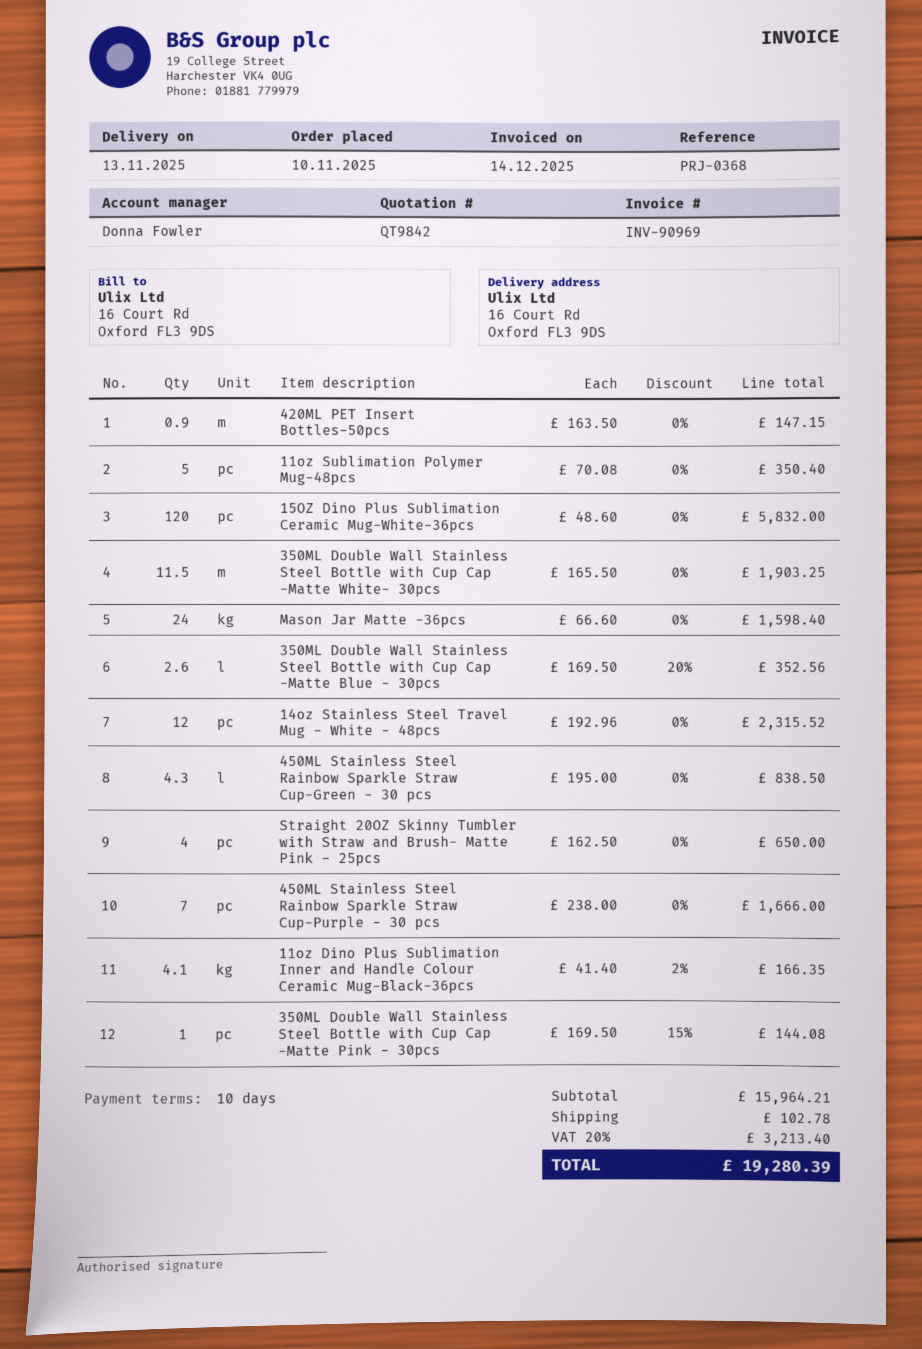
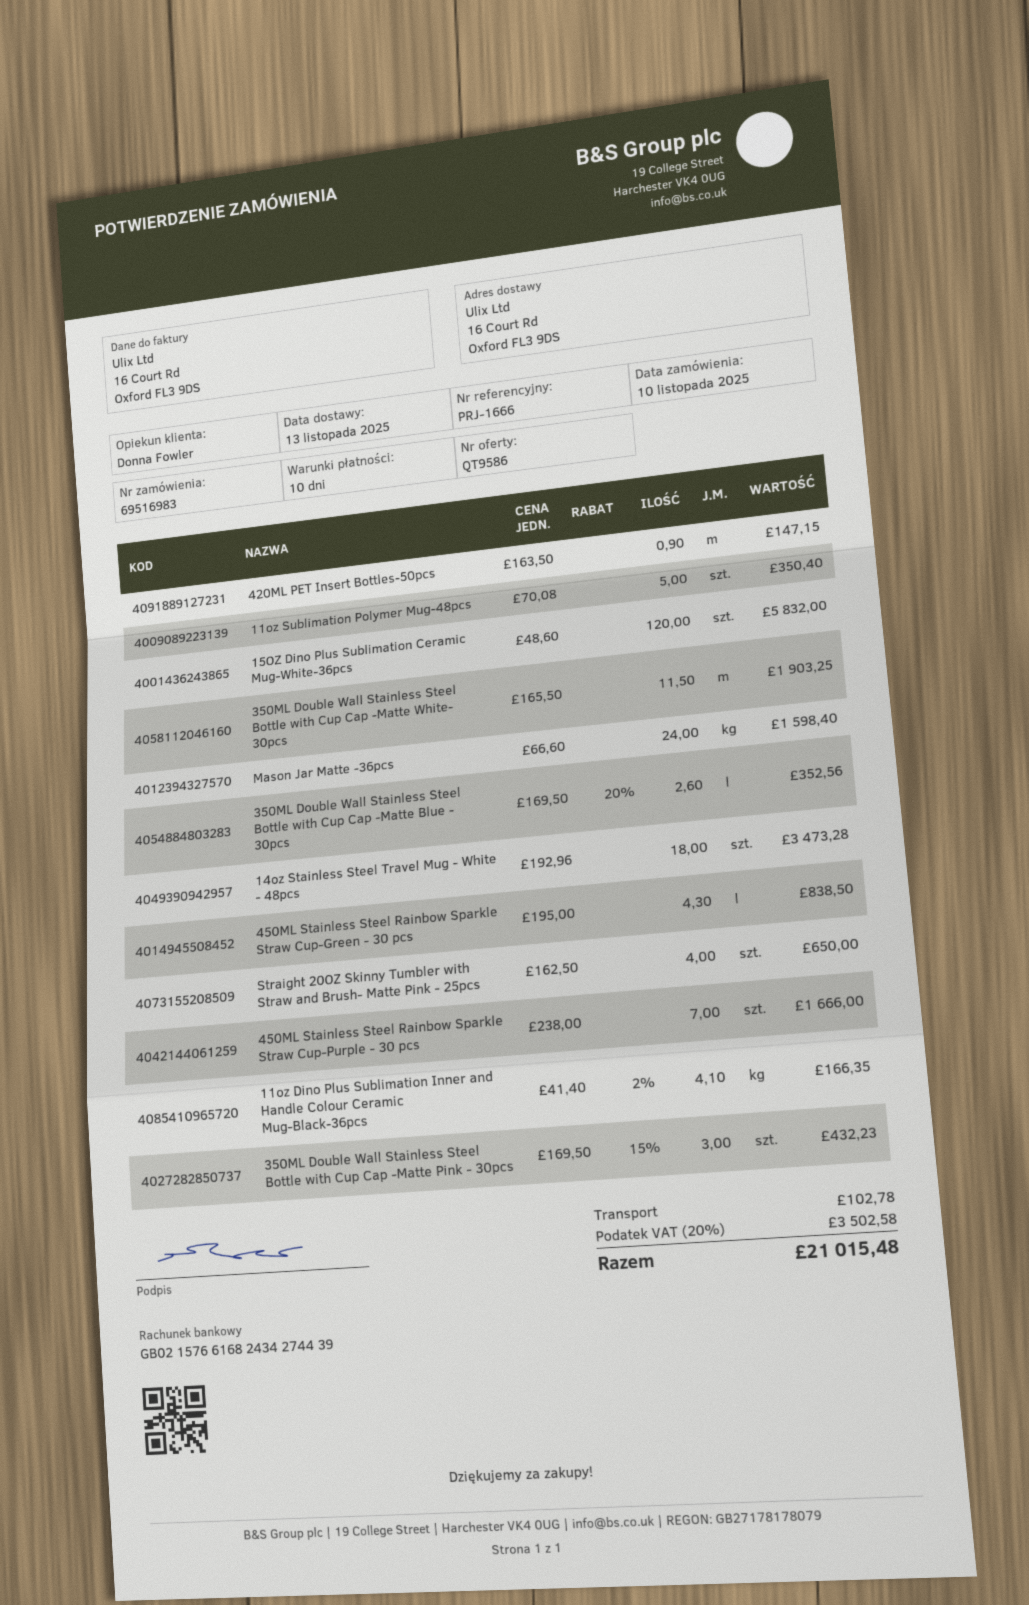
quote number: QT9842 -> QT9586
reference: PRJ-0368 -> PRJ-1666
14oz Stainless Steel Travel Mug - White - 48pcs: 12 x 192.96 = 2315.52 -> 18 x 192.96 = 3473.28
350ML Double Wall Stainless Steel Bottle with Cup Cap -Matte Pink - 30pcs: 1 x 169.50 - 15% = 144.08 -> 3 x 169.50 - 15% = 432.23
tax: 20% = 3213.40 -> 20% = 3502.58
total: 19280.39 -> 21015.48

